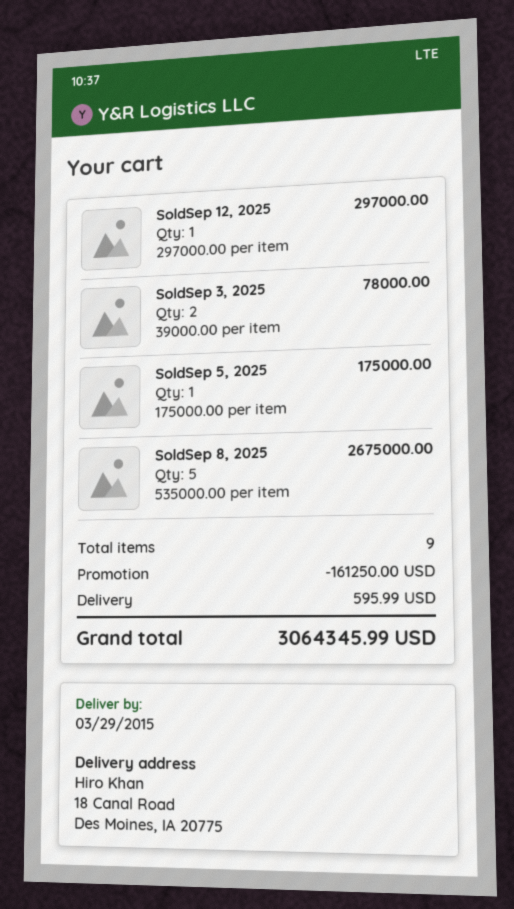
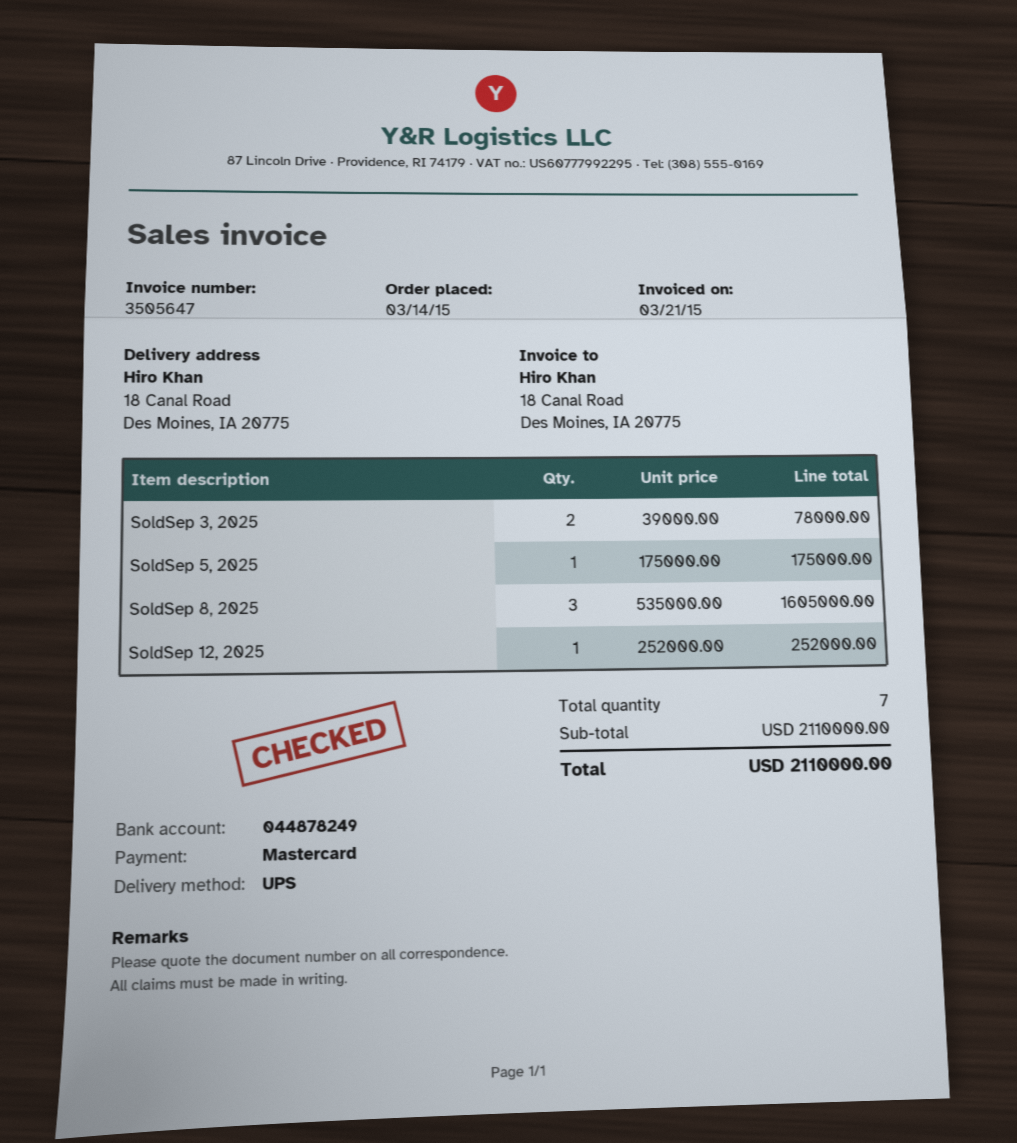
SoldSep 12, 2025: 1 x 297000.00 = 297000.00 -> 1 x 252000.00 = 252000.00
SoldSep 8, 2025: 5 x 535000.00 = 2675000.00 -> 3 x 535000.00 = 1605000.00
total quantity: 9 -> 7
discount: 161250.00 -> none
shipping: 595.99 -> none
total: 3064345.99 -> 2110000.00

